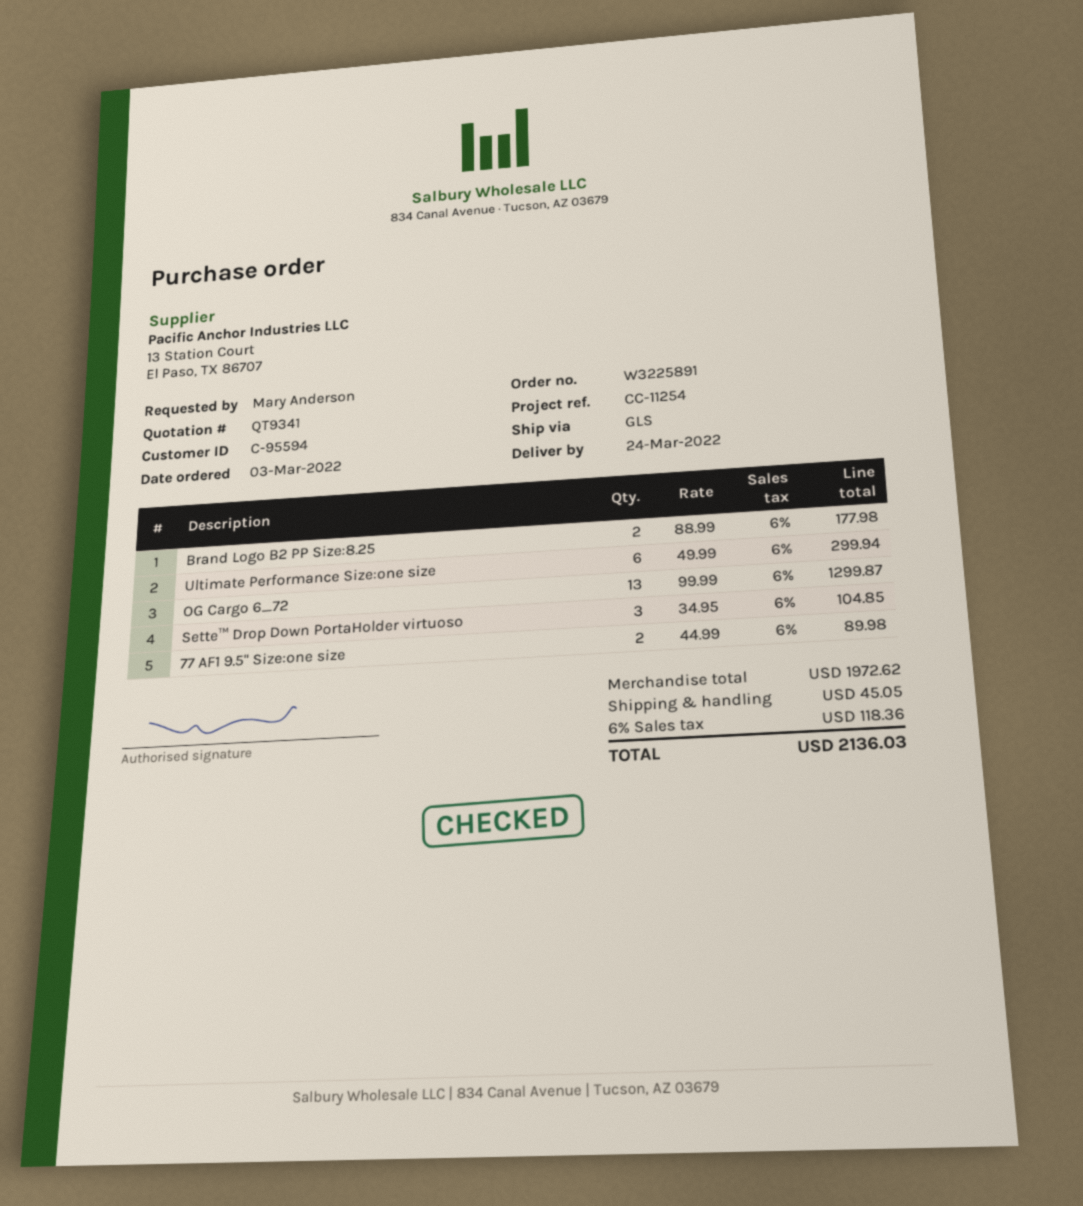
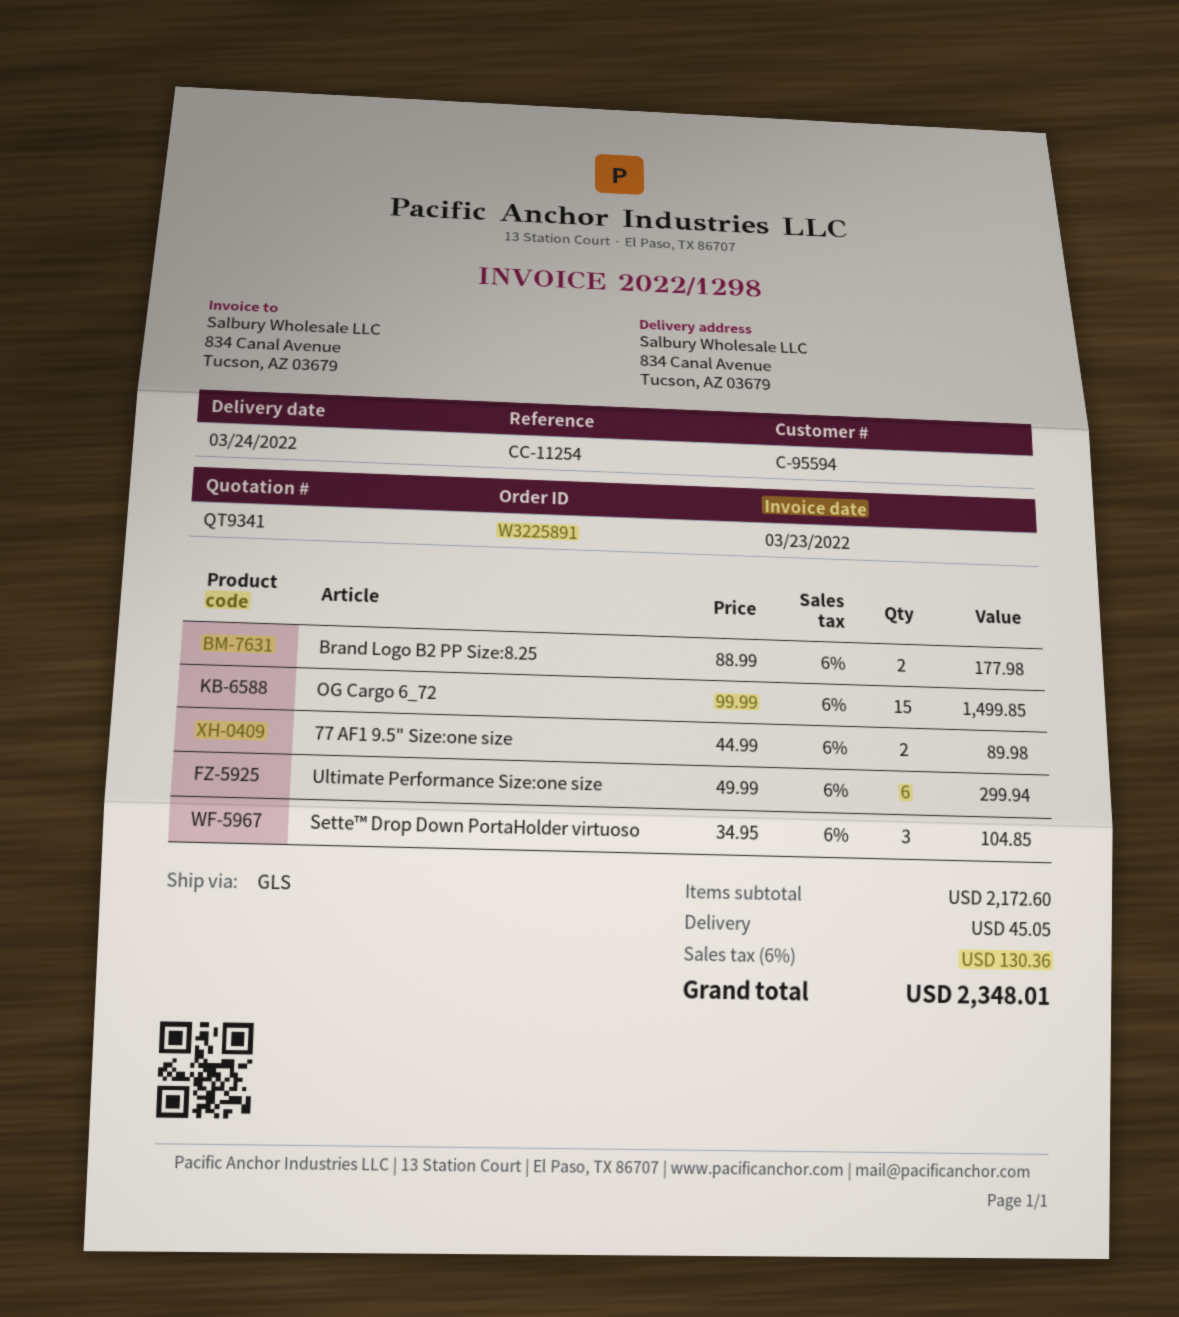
OG Cargo 6_72: 13 x 99.99 = 1299.87 -> 15 x 99.99 = 1499.85
subtotal: 1972.62 -> 2172.60
tax: 6% = 118.36 -> 6% = 130.36
total: 2136.03 -> 2348.01

